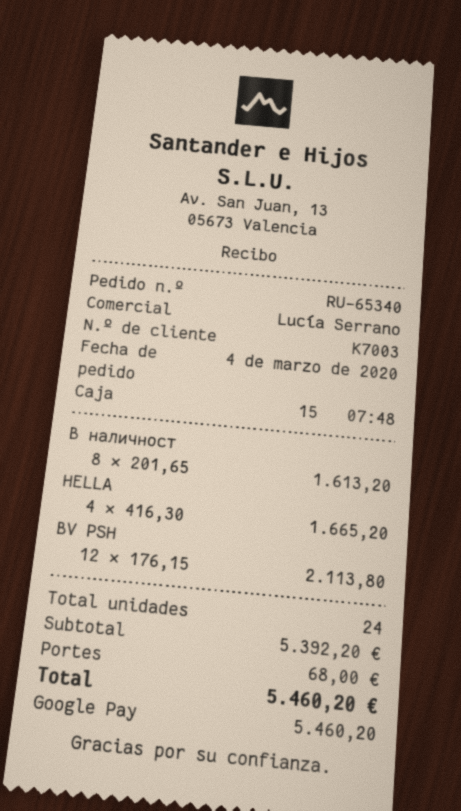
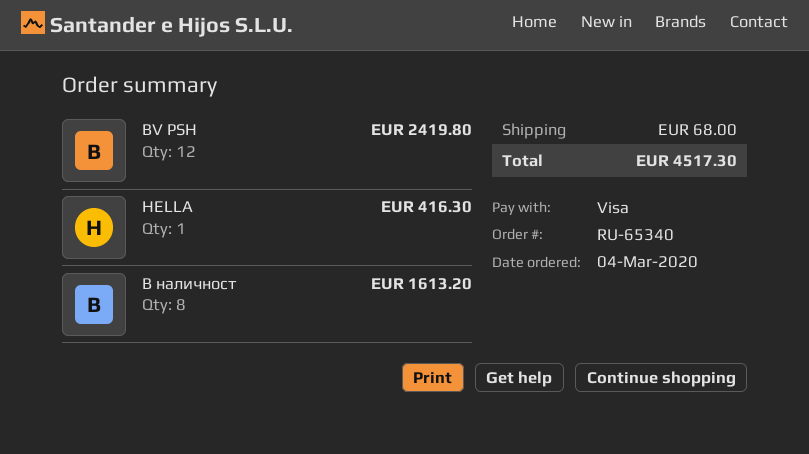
payment method: Google Pay -> Visa
HELLA: 4 for 1665.20 -> 1 for 416.30
BV PSH: 12 for 2113.80 -> 12 for 2419.80
total: 5460.20 -> 4517.30

